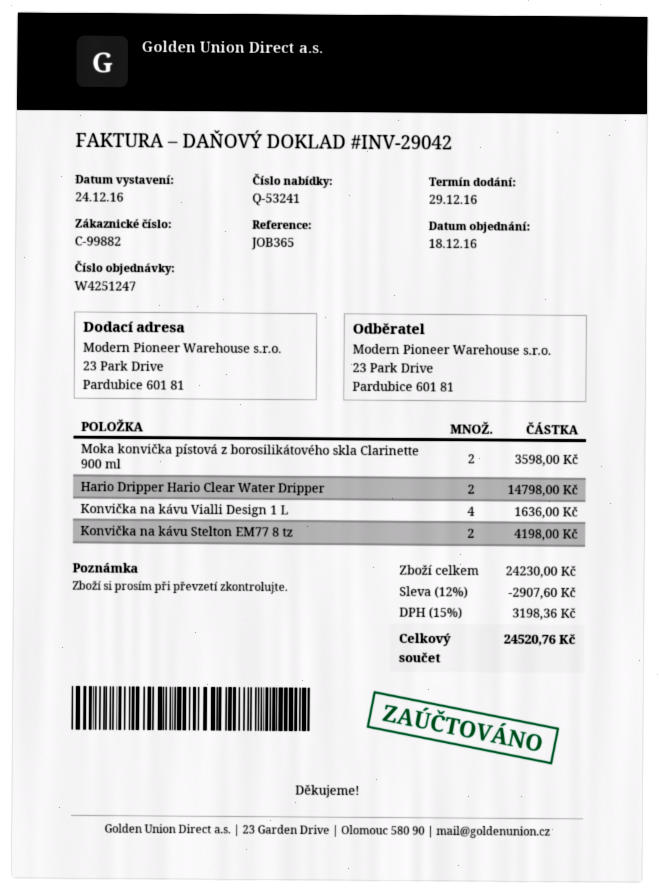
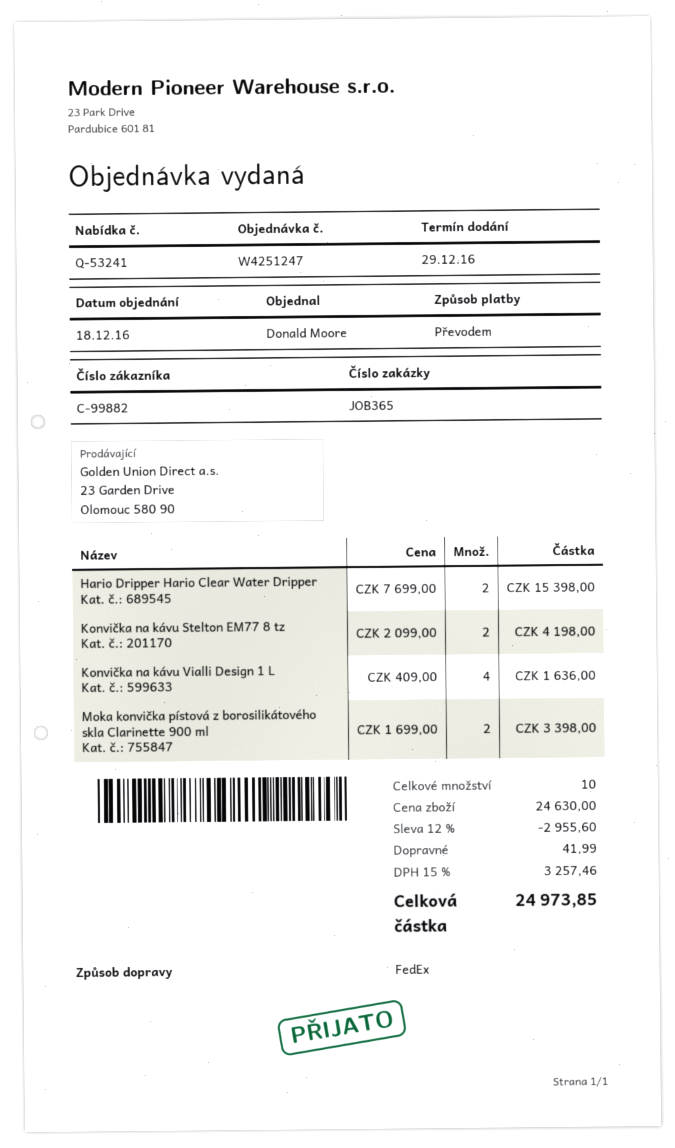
Moka konvička pístová z borosilikátového skla Clarinette 900 ml: 2 for 3598.00 -> 2 for 3398.00
Hario Dripper Hario Clear Water Dripper: 2 for 14798.00 -> 2 for 15398.00
subtotal: 24230.00 -> 24630.00
discount: 12% = 2907.60 -> 12% = 2955.60
shipping: none -> 41.99
tax: 15% = 3198.36 -> 15% = 3257.46
total: 24520.76 -> 24973.85

